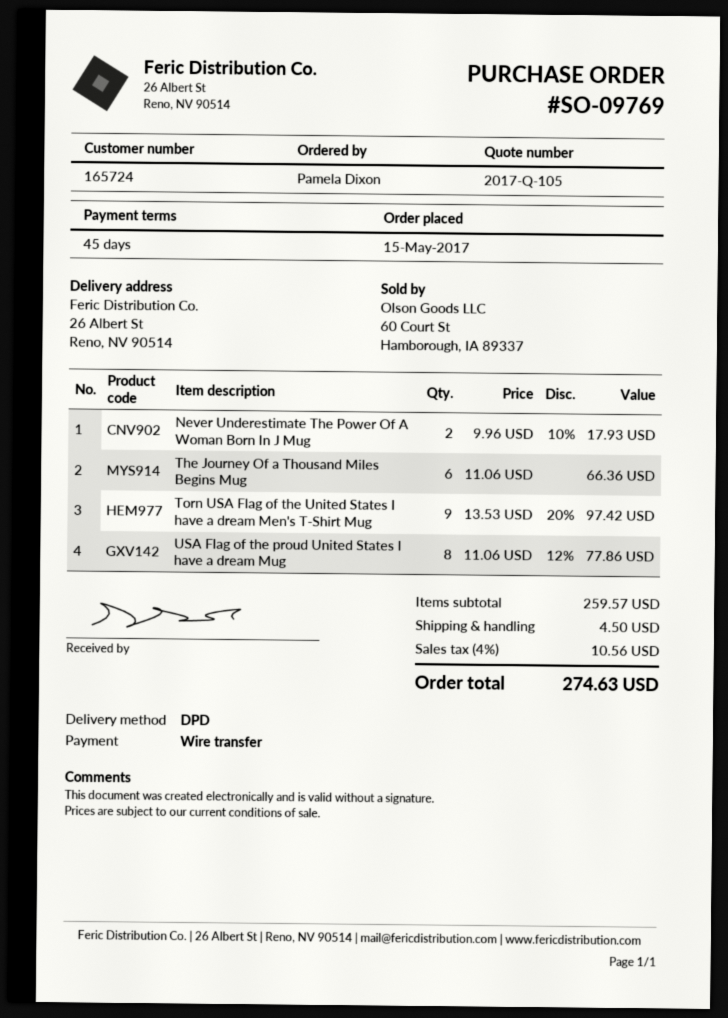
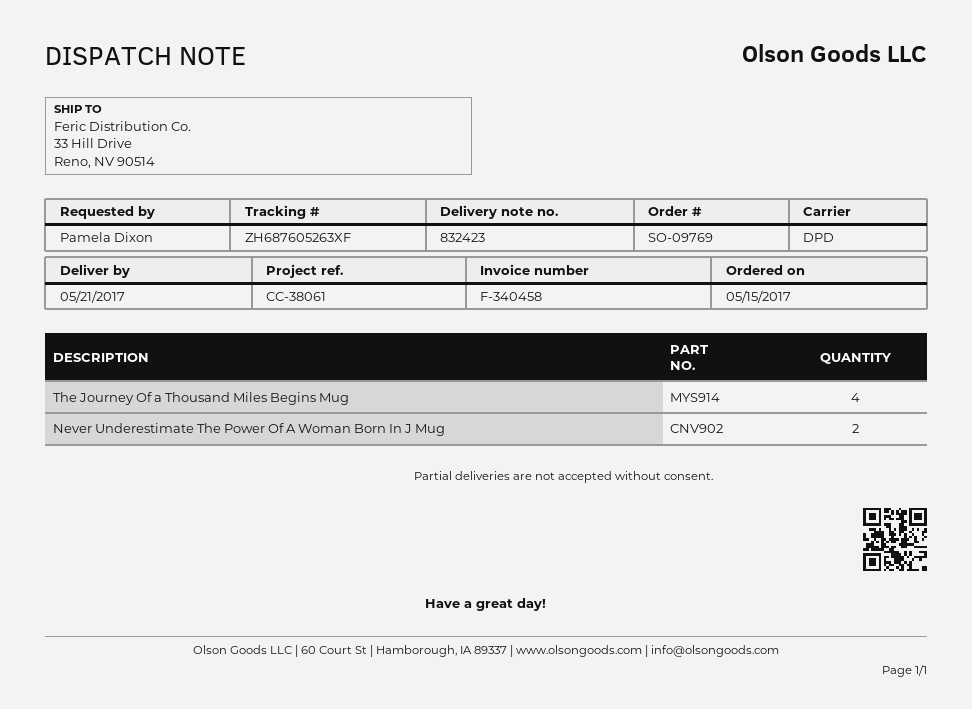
ship to: 26 Albert St, Reno, NV 90514 -> 33 Hill Drive, Reno, NV 90514
The Journey Of a Thousand Miles Begins Mug: 6 -> 4
Torn USA Flag of the United States I have a dream Men's T-Shirt Mug: 9 -> none
USA Flag of the proud United States I have a dream Mug: 8 -> none

